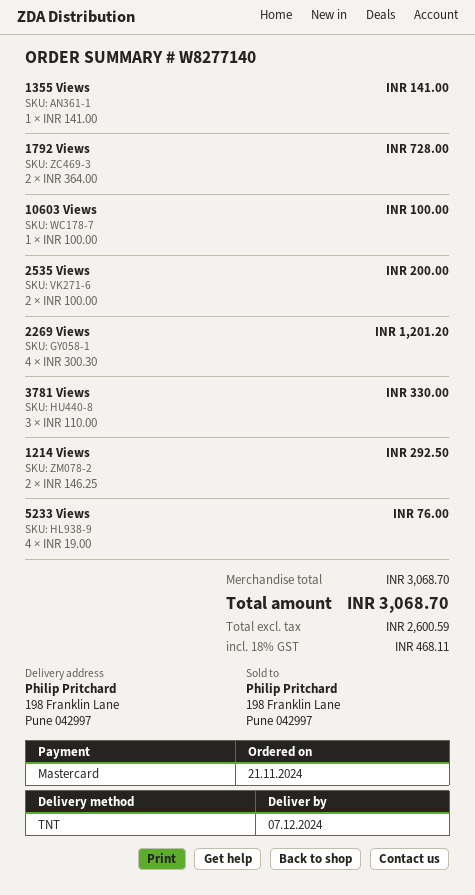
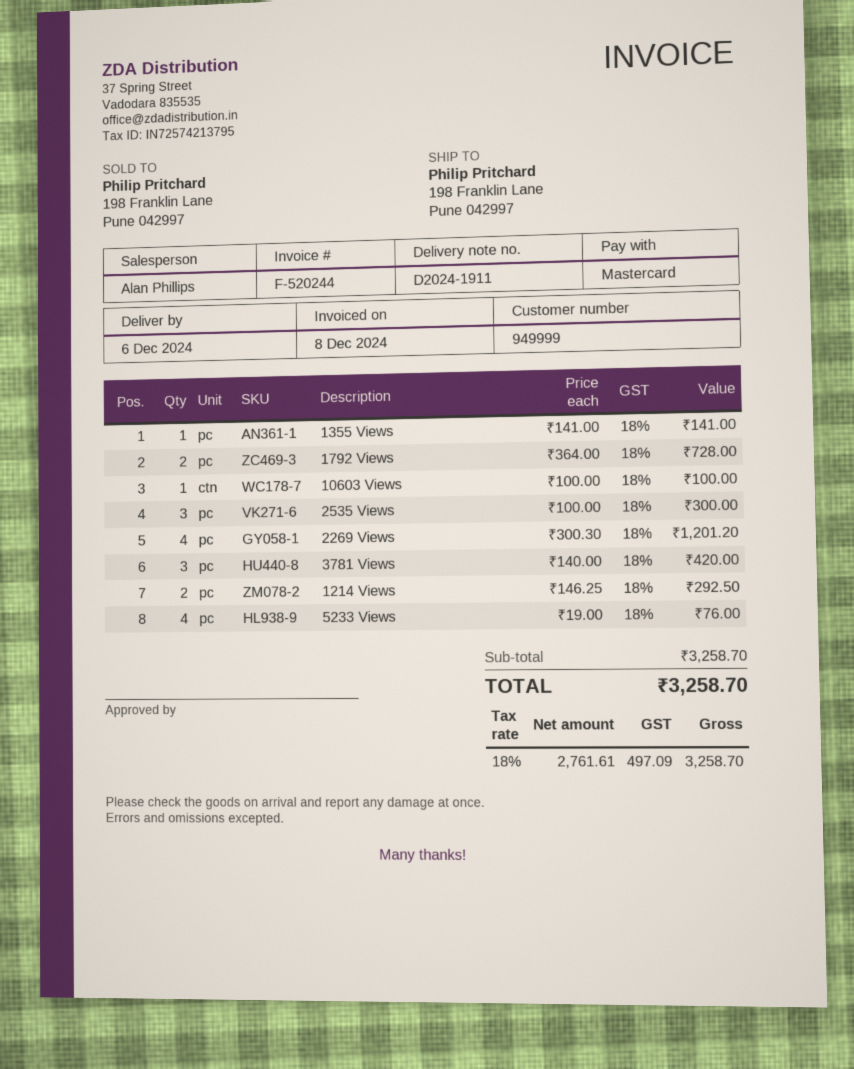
delivery date: 2024-12-07 -> 2024-12-06
2535 Views: 2 x 100.00 = 200.00 -> 3 x 100.00 = 300.00
3781 Views: 3 x 110.00 = 330.00 -> 3 x 140.00 = 420.00
subtotal: 3068.70 -> 3258.70
net: 2600.59 -> 2761.61
tax: 18% = 468.11 -> 18% = 497.09
total: 3068.70 -> 3258.70

